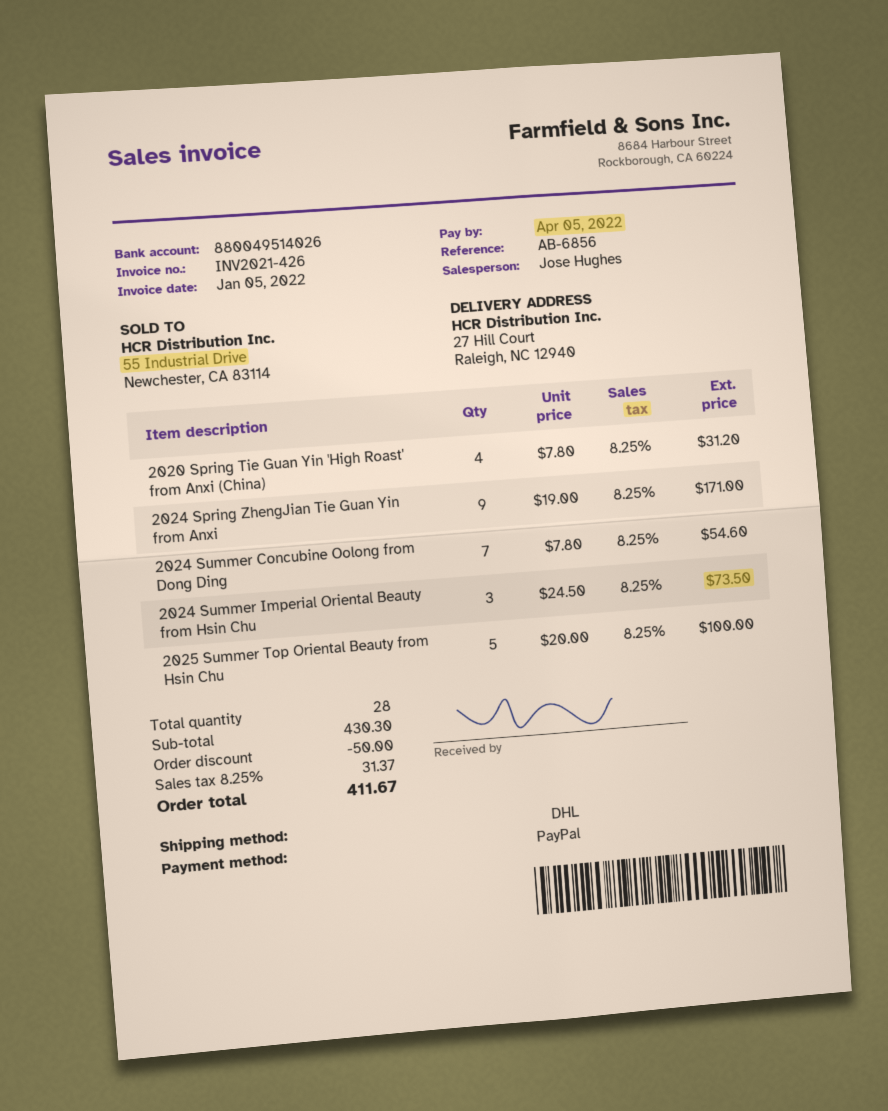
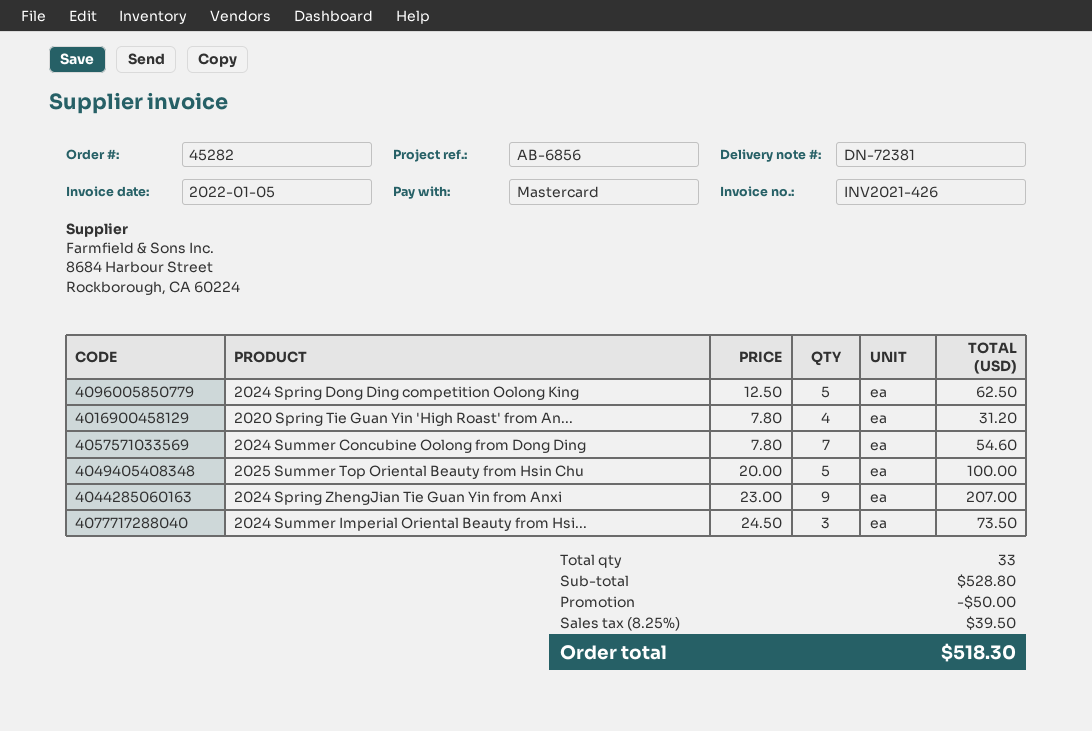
payment method: PayPal -> Mastercard
2024 Spring ZhengJian Tie Guan Yin from Anxi: 9 x 19.00 = 171.00 -> 9 x 23.00 = 207.00
2024 Spring Dong Ding competition Oolong King: none -> 5 x 12.50 = 62.50
total quantity: 28 -> 33
subtotal: 430.30 -> 528.80
tax: 8.25% = 31.37 -> 8.25% = 39.50
total: 411.67 -> 518.30

